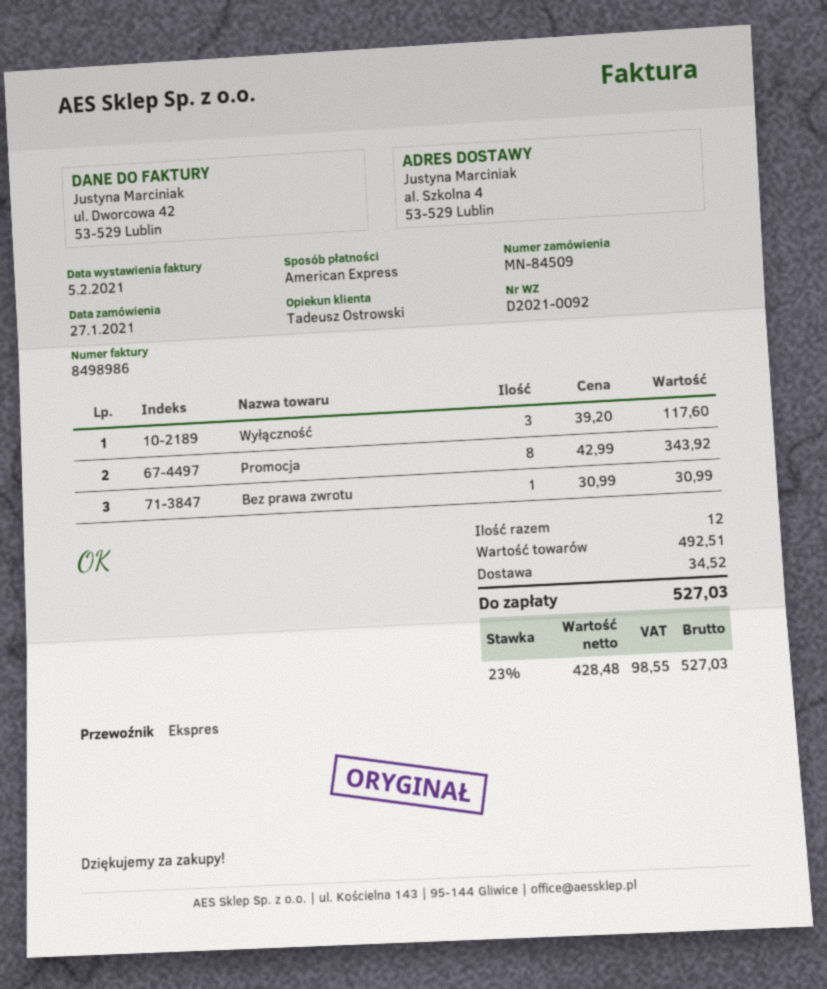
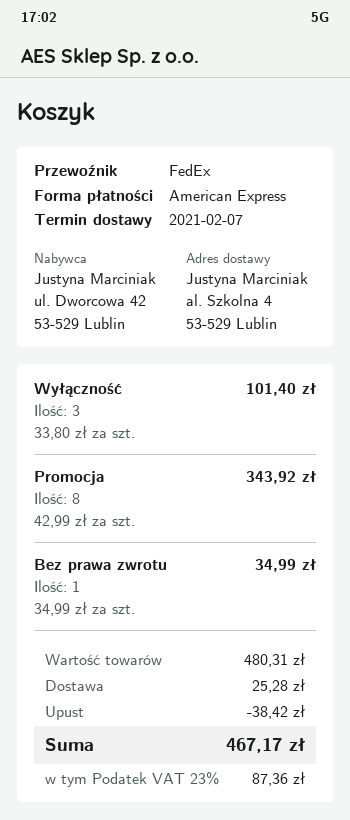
shipping method: express -> FedEx
Wyłączność: 3 x 39.20 = 117.60 -> 3 x 33.80 = 101.40
Bez prawa zwrotu: 1 x 30.99 = 30.99 -> 1 x 34.99 = 34.99
subtotal: 492.51 -> 480.31
discount: none -> 38.42
shipping: 34.52 -> 25.28
tax: 23% = 98.55 -> 23% = 87.36
total: 527.03 -> 467.17

